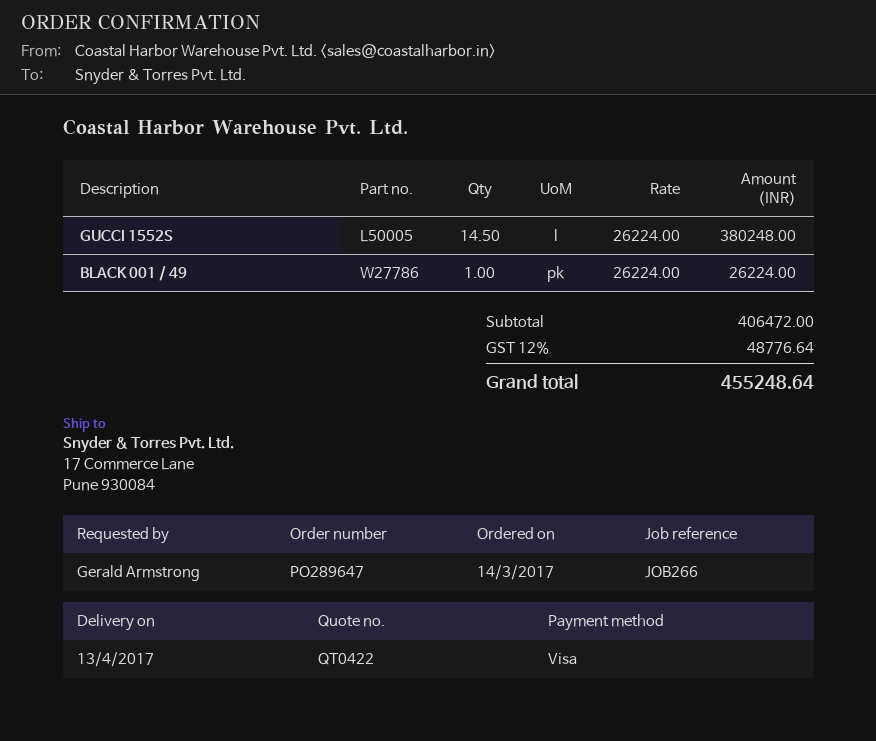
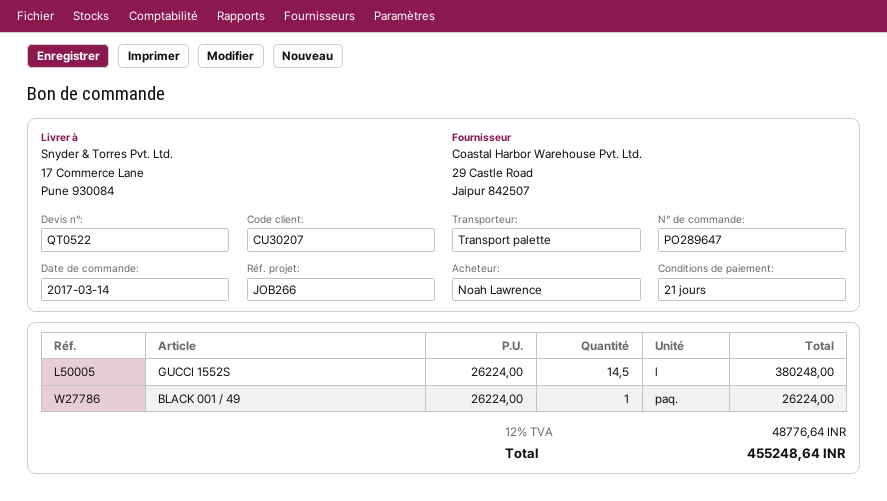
quote number: QT0422 -> QT0522
ordered by: Gerald Armstrong -> Noah Lawrence

